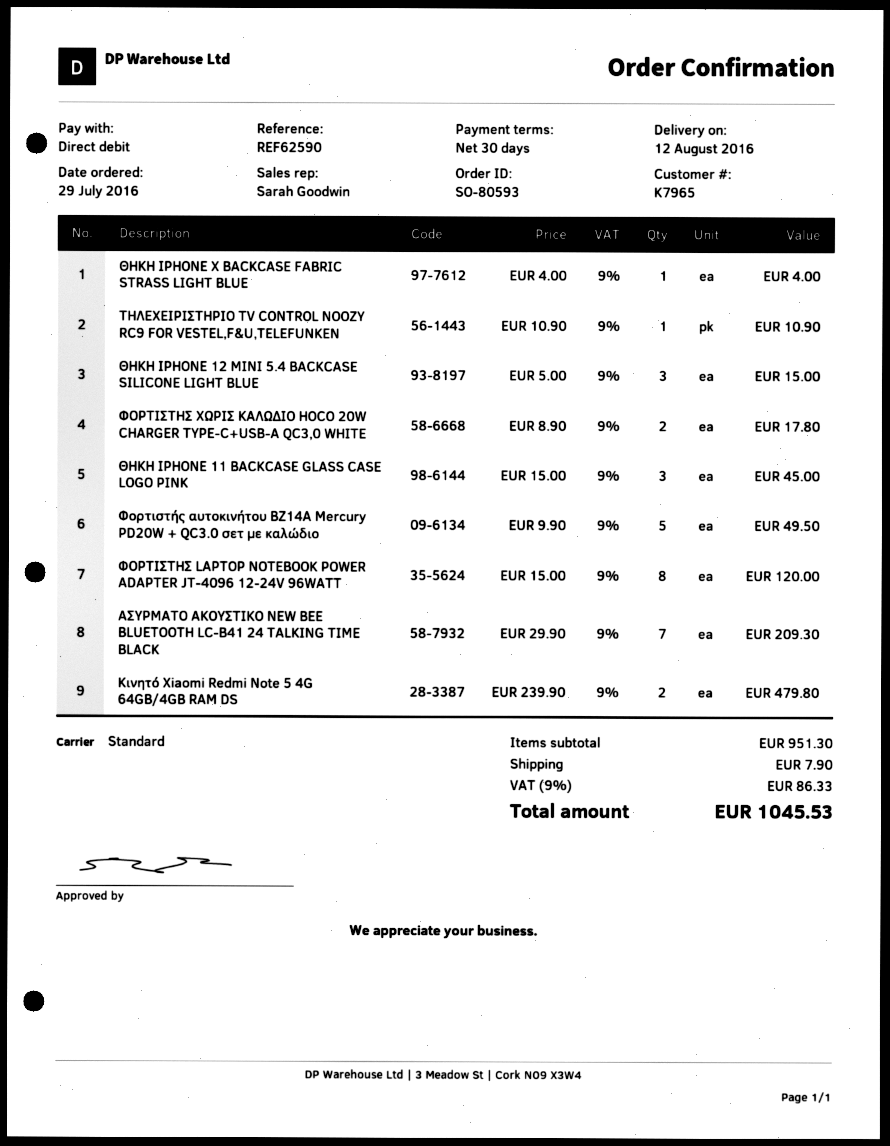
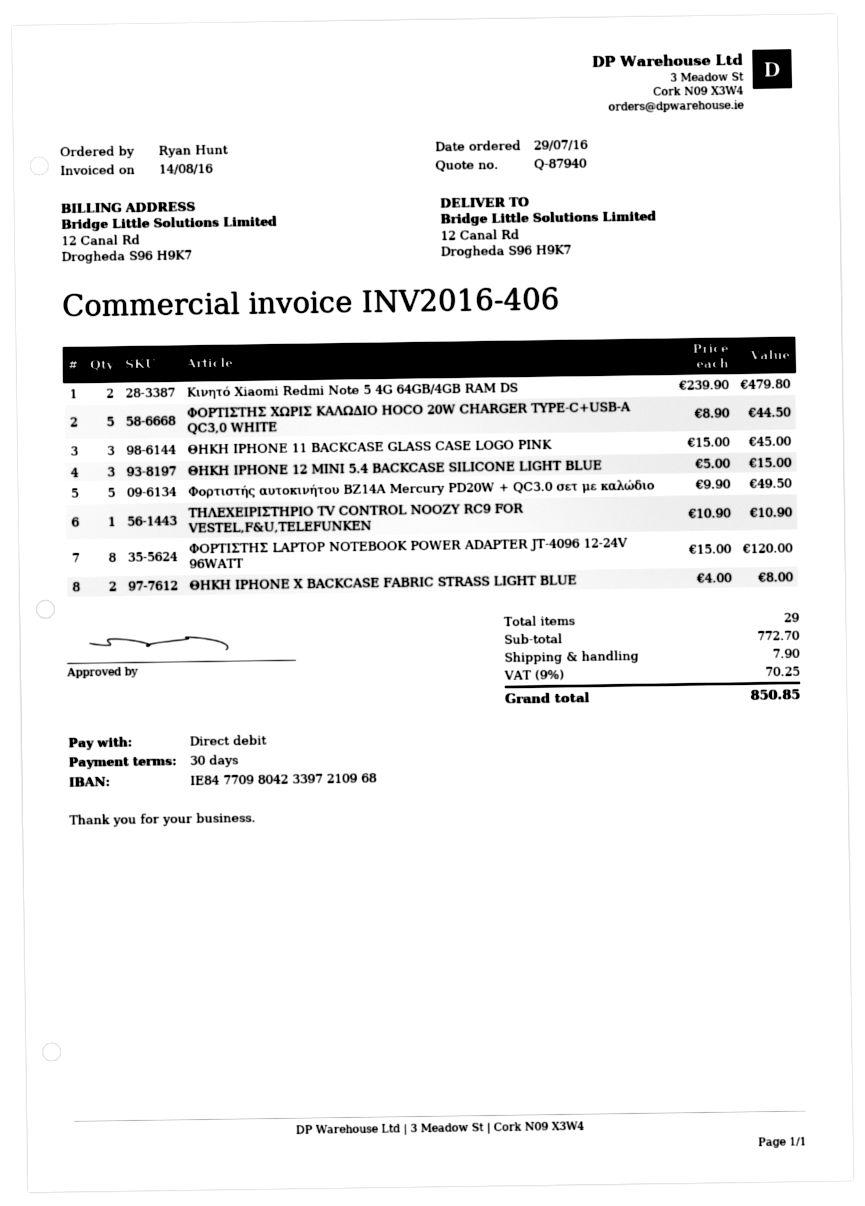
ΘΗΚΗ IPHONE X BACKCASE FABRIC STRASS LIGHT BLUE: 1 x 4.00 = 4.00 -> 2 x 4.00 = 8.00
ΦΟΡΤΙΣΤΗΣ ΧΩΡΙΣ ΚΑΛΩΔΙΟ HOCO 20W CHARGER TYPE-C+USB-A QC3,0 WHITE: 2 x 8.90 = 17.80 -> 5 x 8.90 = 44.50
ΑΣΥΡΜΑΤΟ ΑΚΟΥΣΤΙΚΟ NEW BEE BLUETOOTH LC-B41 24 TALKING TIME BLACK: 7 x 29.90 = 209.30 -> none
subtotal: 951.30 -> 772.70
tax: 9% = 86.33 -> 9% = 70.25
total: 1045.53 -> 850.85

